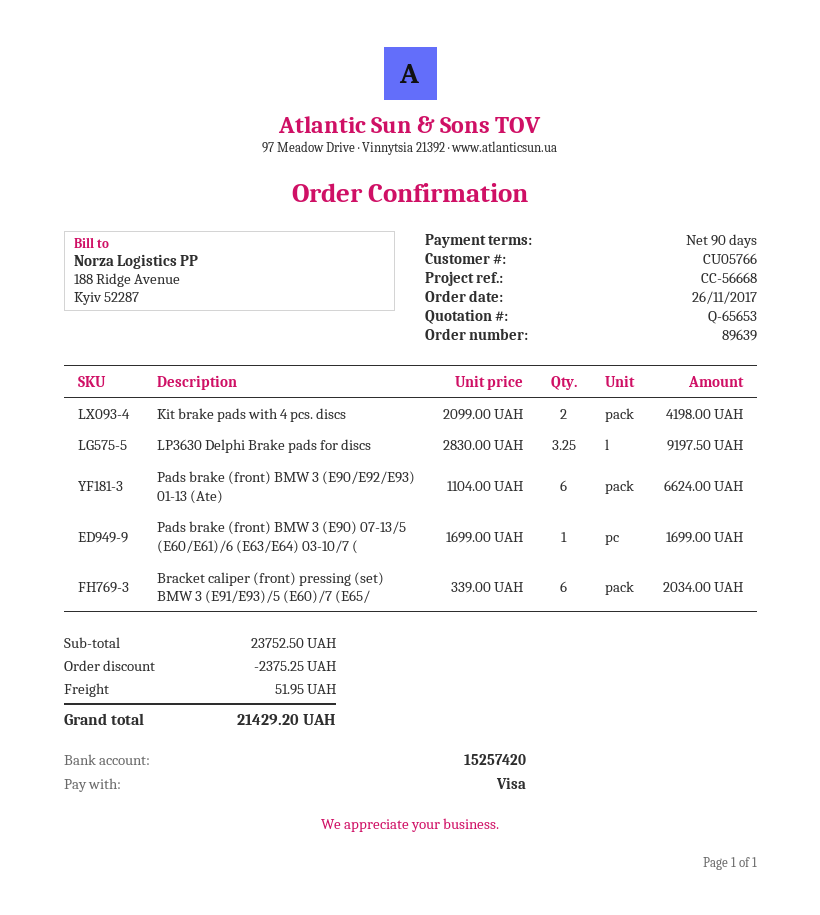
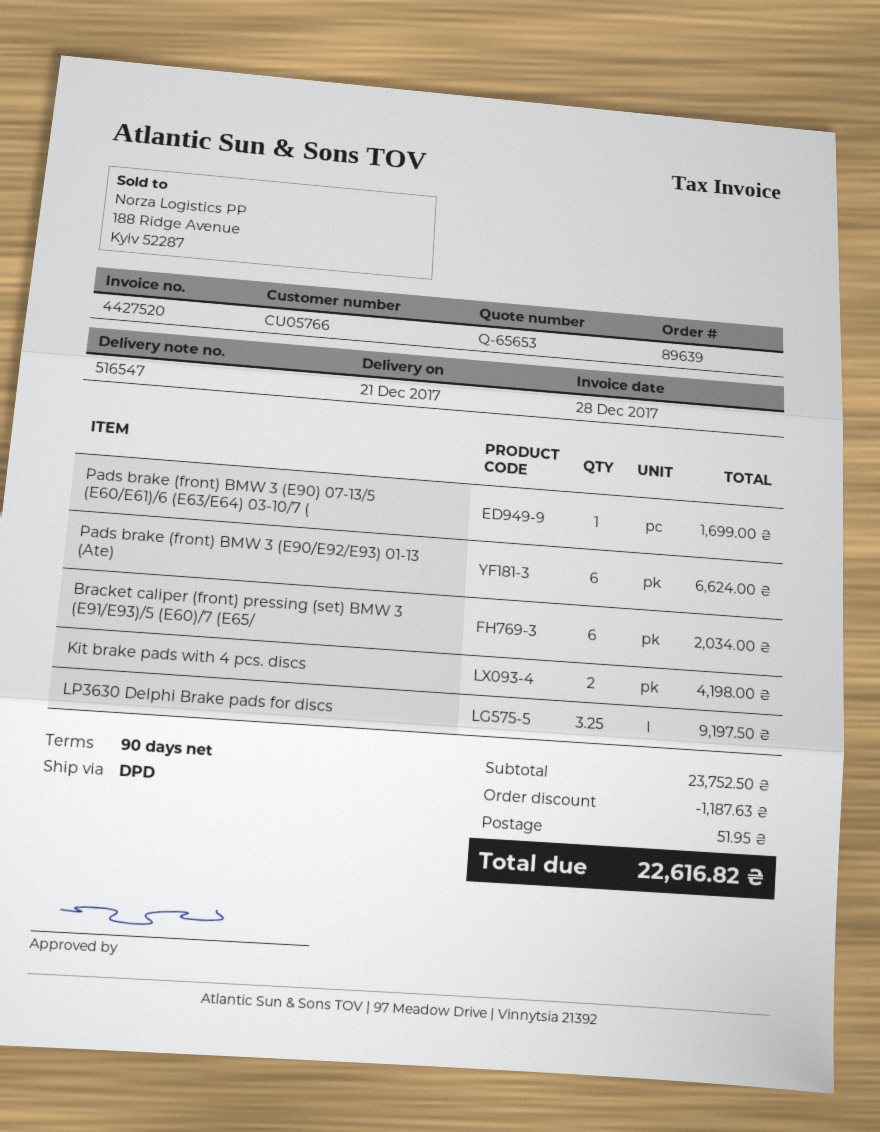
discount: 2375.25 -> 1187.63
total: 21429.20 -> 22616.82

